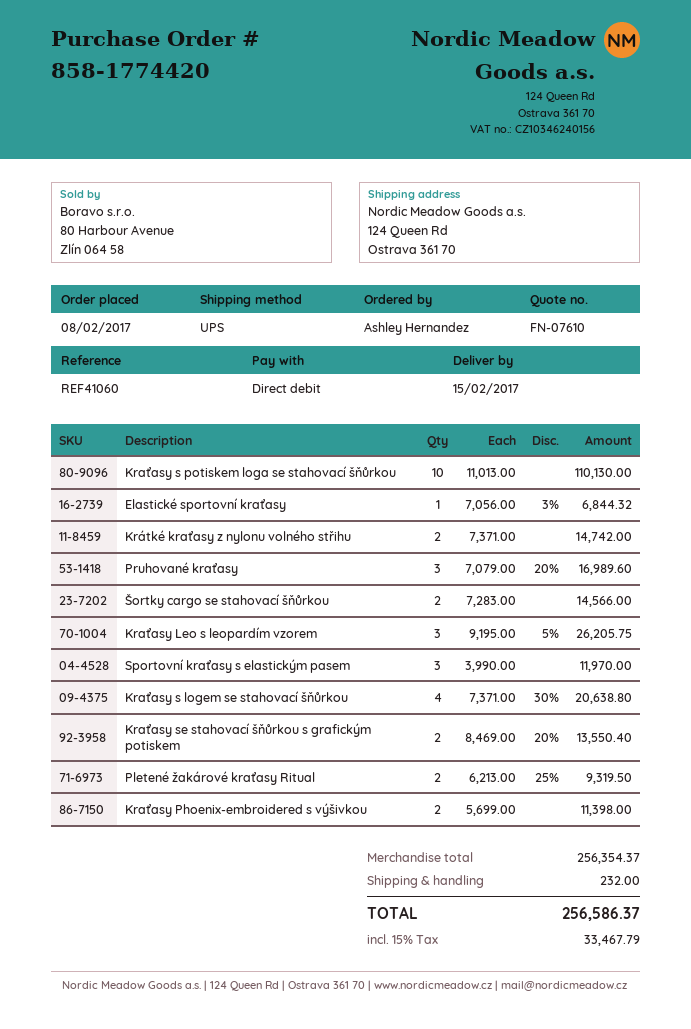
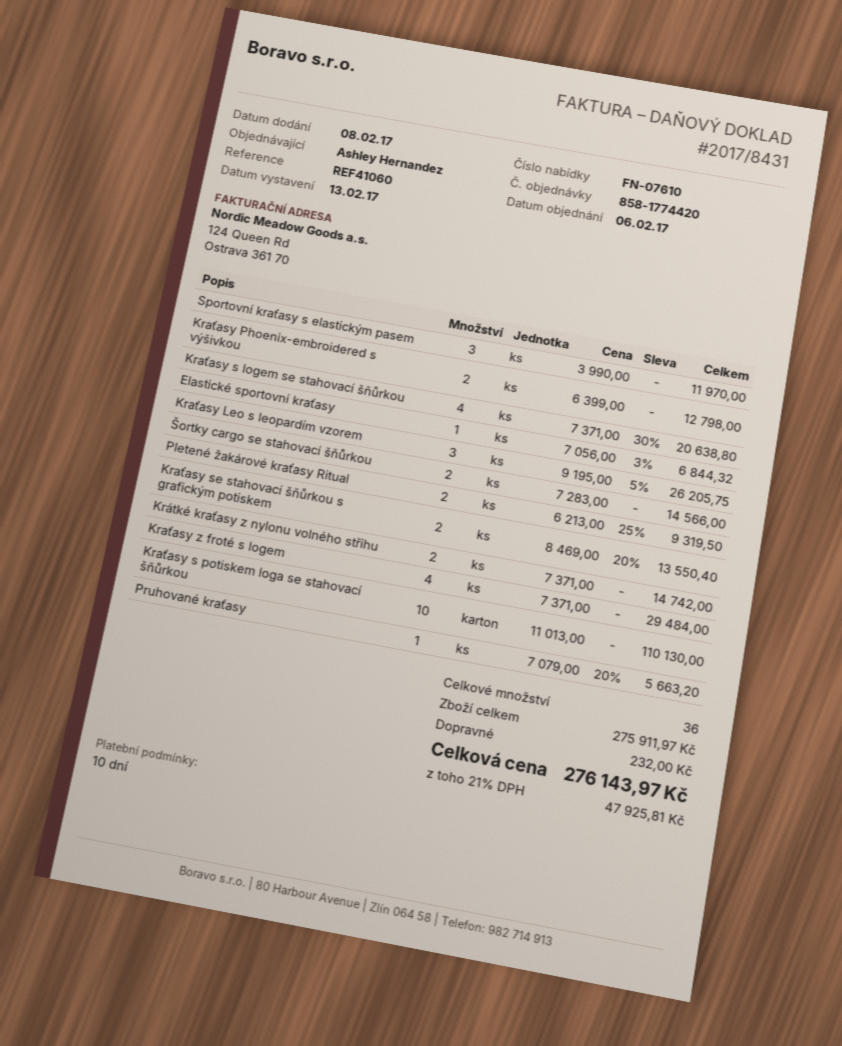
order date: 2017-02-08 -> 2017-02-06
delivery date: 2017-02-15 -> 2017-02-08
Pruhované kraťasy: 3 x 7079.00 - 20% = 16989.60 -> 1 x 7079.00 - 20% = 5663.20
Kraťasy Phoenix-embroidered s výšivkou: 2 x 5699.00 = 11398.00 -> 2 x 6399.00 = 12798.00
Kraťasy z froté s logem: none -> 4 x 7371.00 = 29484.00
subtotal: 256354.37 -> 275911.97
tax: 15% = 33467.79 -> 21% = 47925.81
total: 256586.37 -> 276143.97

